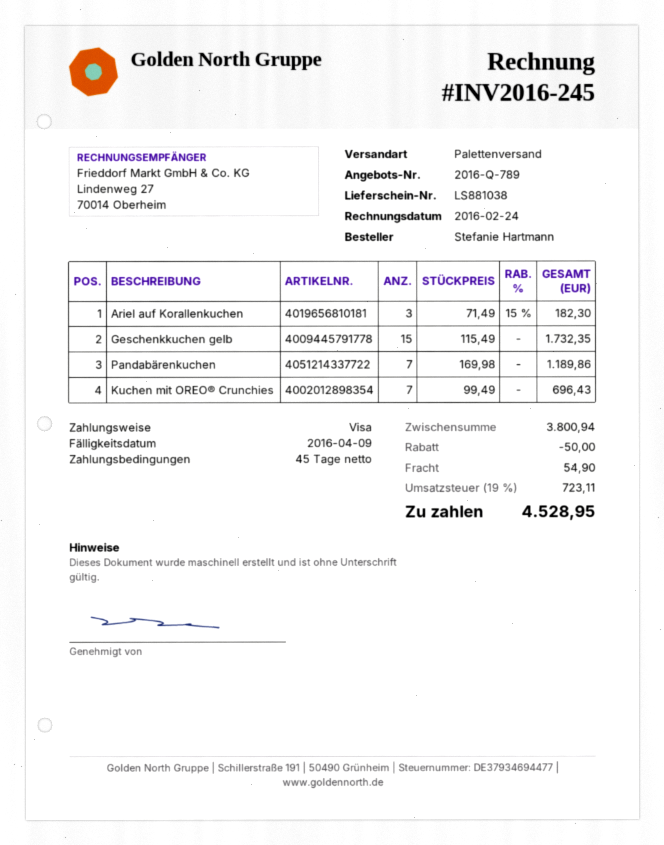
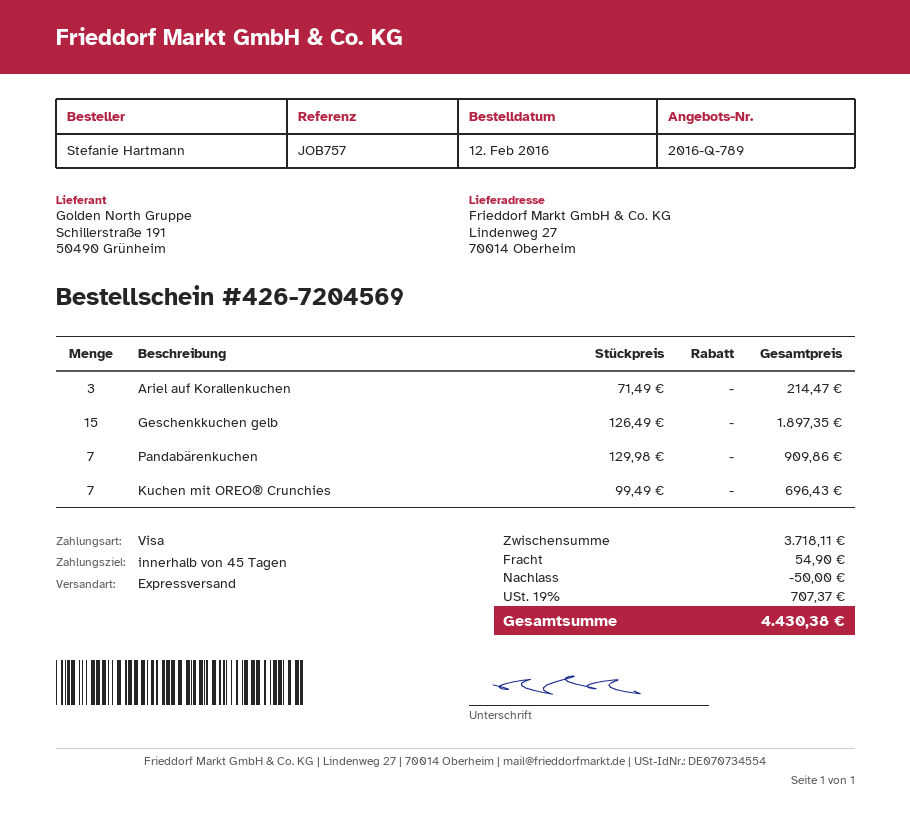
shipping method: pallet freight -> express
Ariel auf Korallenkuchen: 3 x 71.49 - 15% = 182.30 -> 3 x 71.49 = 214.47
Geschenkkuchen gelb: 15 x 115.49 = 1732.35 -> 15 x 126.49 = 1897.35
Pandabärenkuchen: 7 x 169.98 = 1189.86 -> 7 x 129.98 = 909.86
subtotal: 3800.94 -> 3718.11
tax: 19% = 723.11 -> 19% = 707.37
total: 4528.95 -> 4430.38

